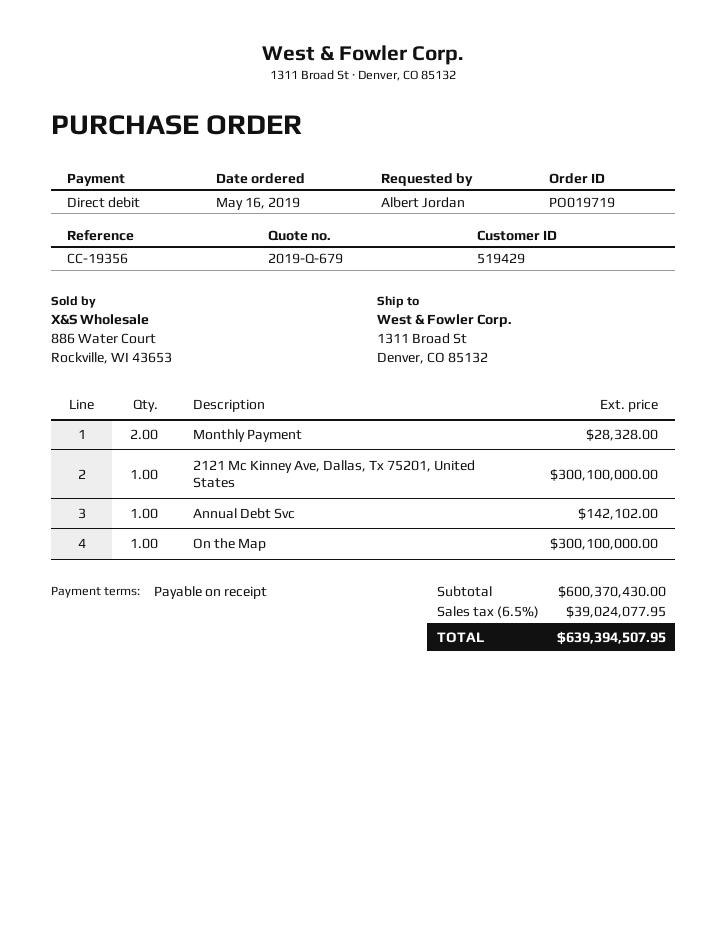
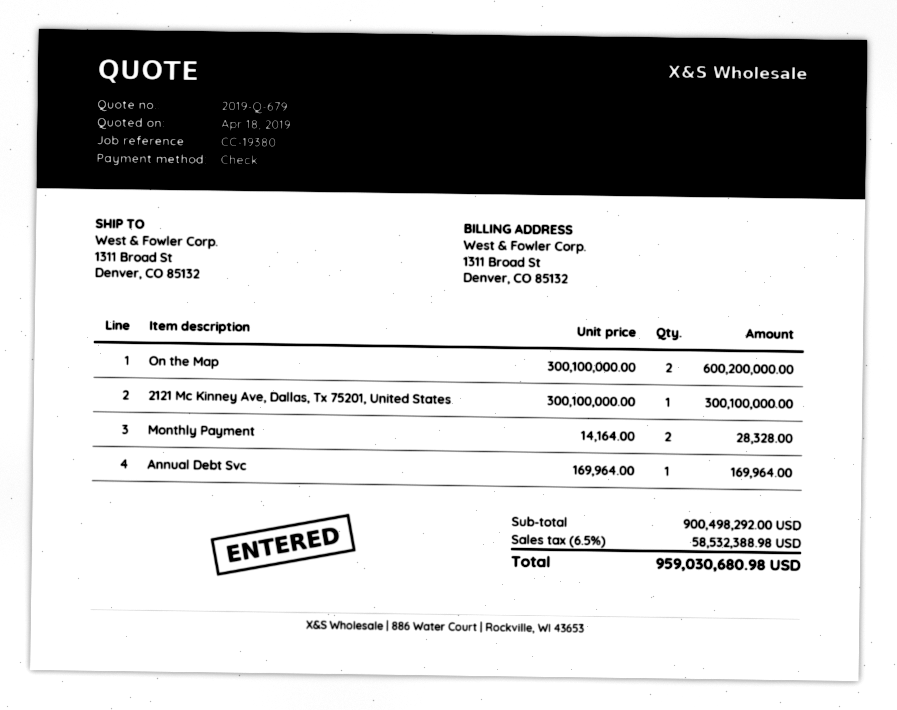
reference: CC-19356 -> CC-19380
payment method: direct debit -> cheque
Annual Debt Svc: 1 for 142102.00 -> 1 for 169964.00
On the Map: 1 for 300100000.00 -> 2 for 600200000.00
subtotal: 600370430.00 -> 900498292.00
tax: 6.5% = 39024077.95 -> 6.5% = 58532388.98
total: 639394507.95 -> 959030680.98

